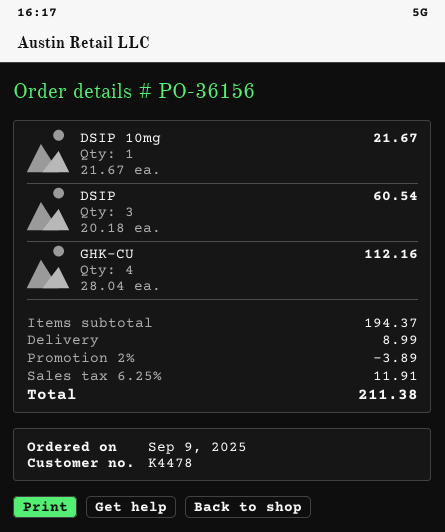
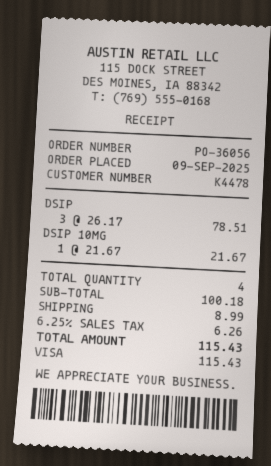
order number: PO-36156 -> PO-36056
DSIP: 3 x 20.18 = 60.54 -> 3 x 26.17 = 78.51
GHK-CU: 4 x 28.04 = 112.16 -> none
subtotal: 194.37 -> 100.18
discount: 2% = 3.89 -> none
tax: 6.25% = 11.91 -> 6.25% = 6.26
total: 211.38 -> 115.43

